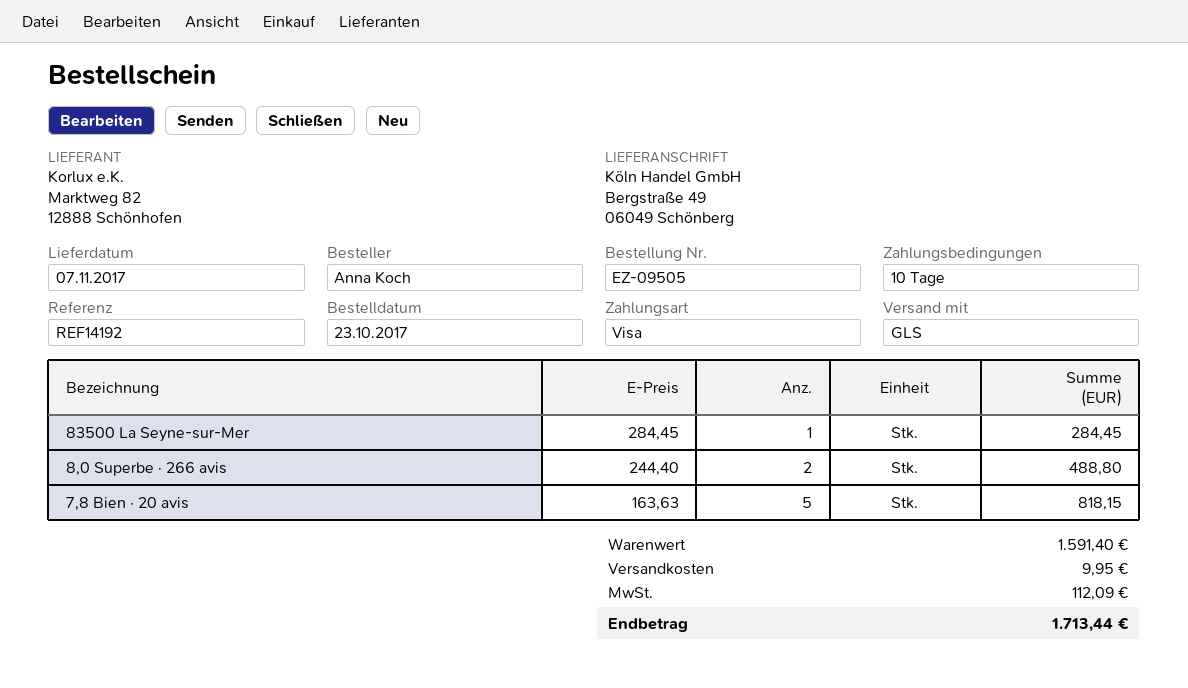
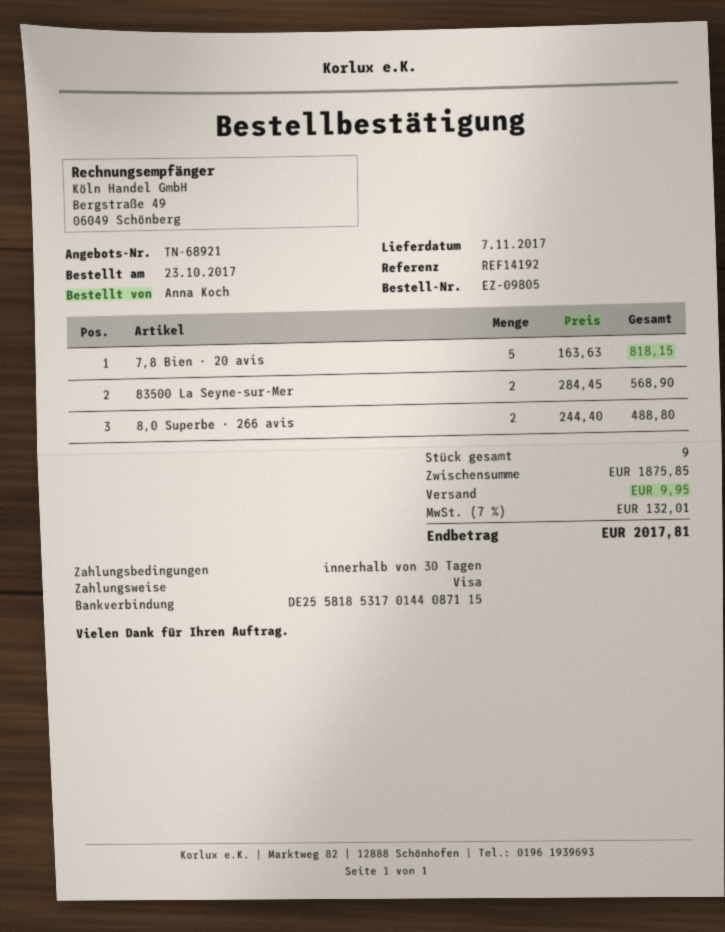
order number: EZ-09505 -> EZ-09805
payment terms: 10 days -> 30 days
83500 La Seyne-sur-Mer: 1 x 284.45 = 284.45 -> 2 x 284.45 = 568.90
subtotal: 1591.40 -> 1875.85
tax: 112.09 -> 132.01
total: 1713.44 -> 2017.81

